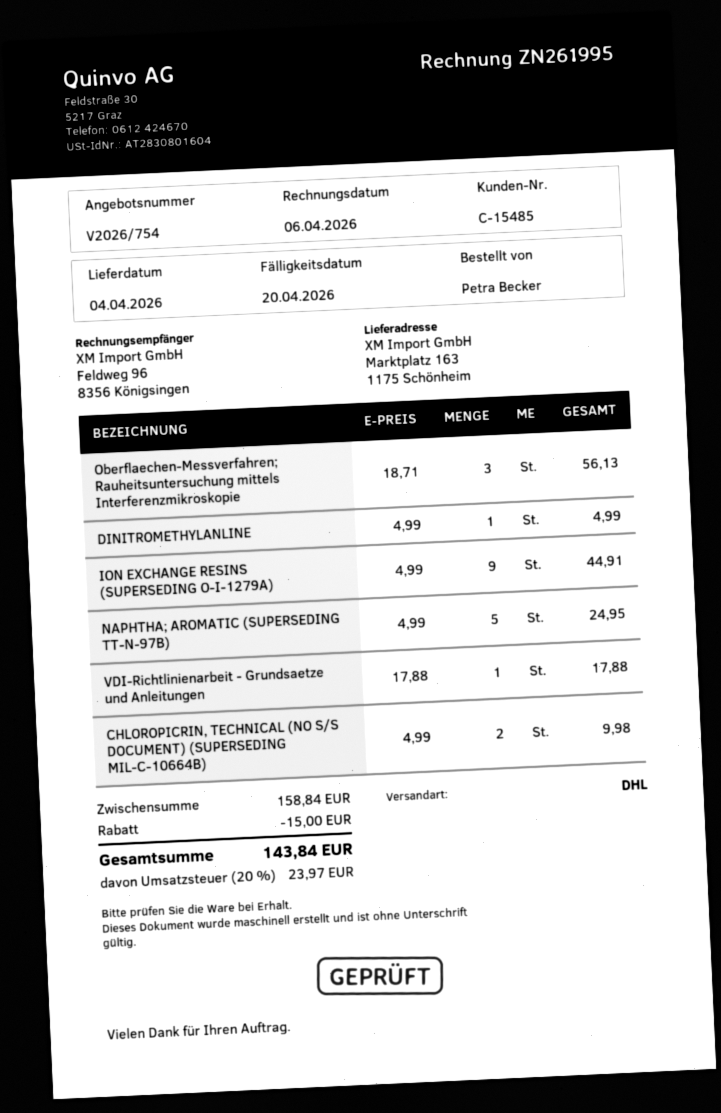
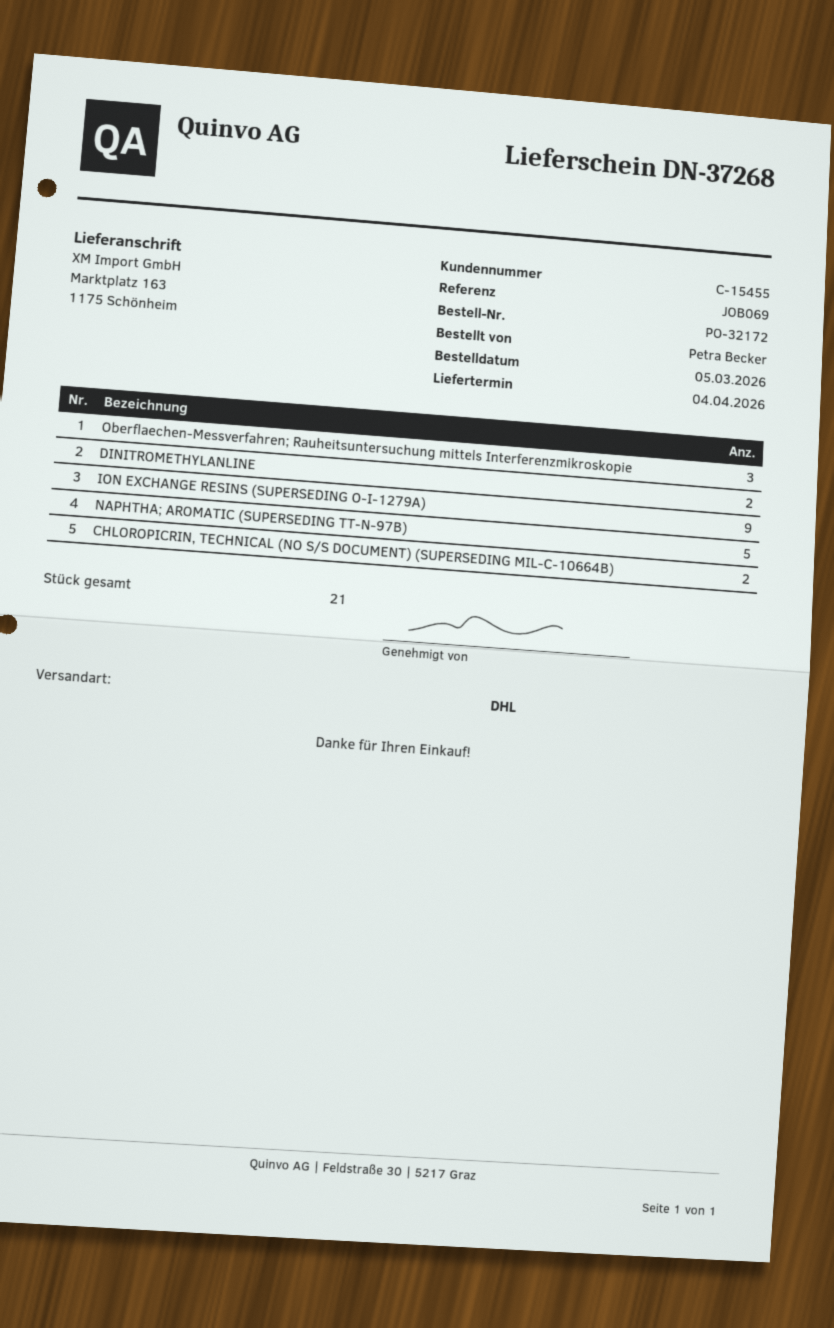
customer number: C-15485 -> C-15455
DINITROMETHYLANLINE: 1 -> 2
VDI-Richtlinienarbeit - Grundsaetze und Anleitungen: 1 -> none

